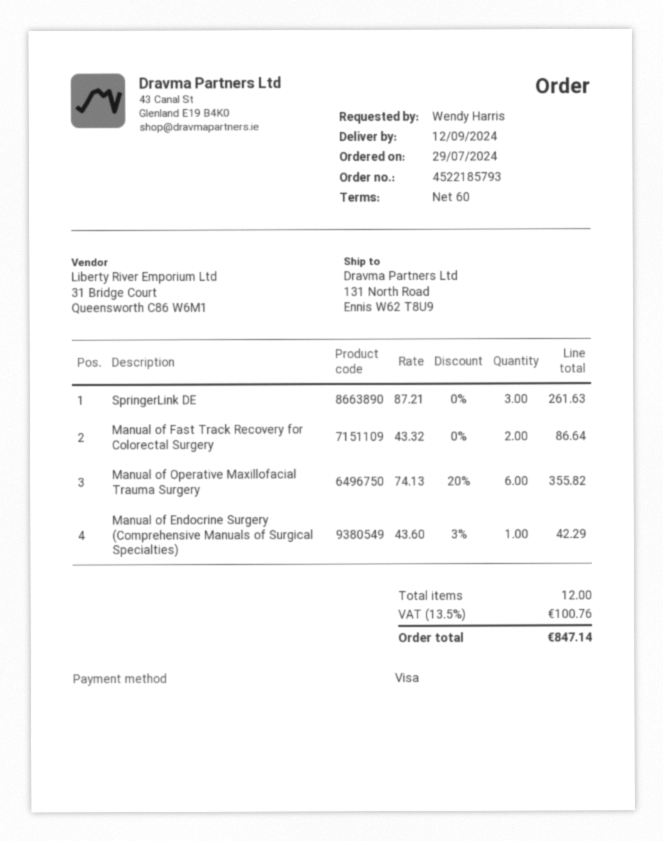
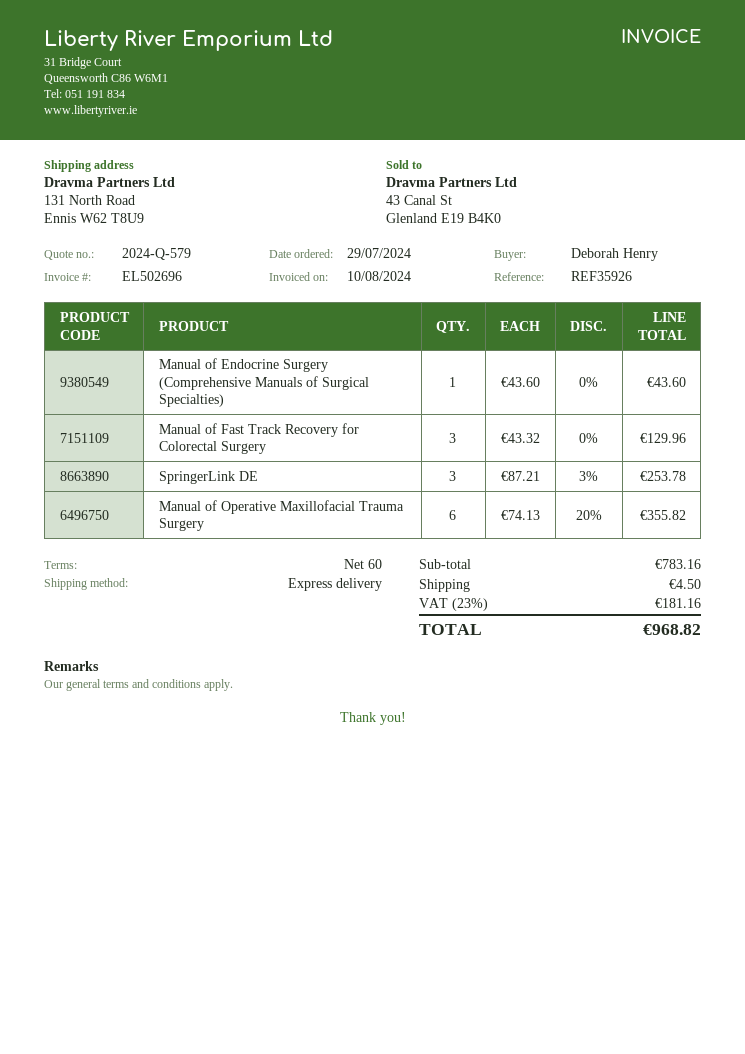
ordered by: Wendy Harris -> Deborah Henry
SpringerLink DE: 3 x 87.21 = 261.63 -> 3 x 87.21 - 3% = 253.78
Manual of Fast Track Recovery for Colorectal Surgery: 2 x 43.32 = 86.64 -> 3 x 43.32 = 129.96
Manual of Endocrine Surgery (Comprehensive Manuals of Surgical Specialties): 1 x 43.60 - 3% = 42.29 -> 1 x 43.60 = 43.60
shipping: none -> 4.50
tax: 13.5% = 100.76 -> 23% = 181.16
total: 847.14 -> 968.82

